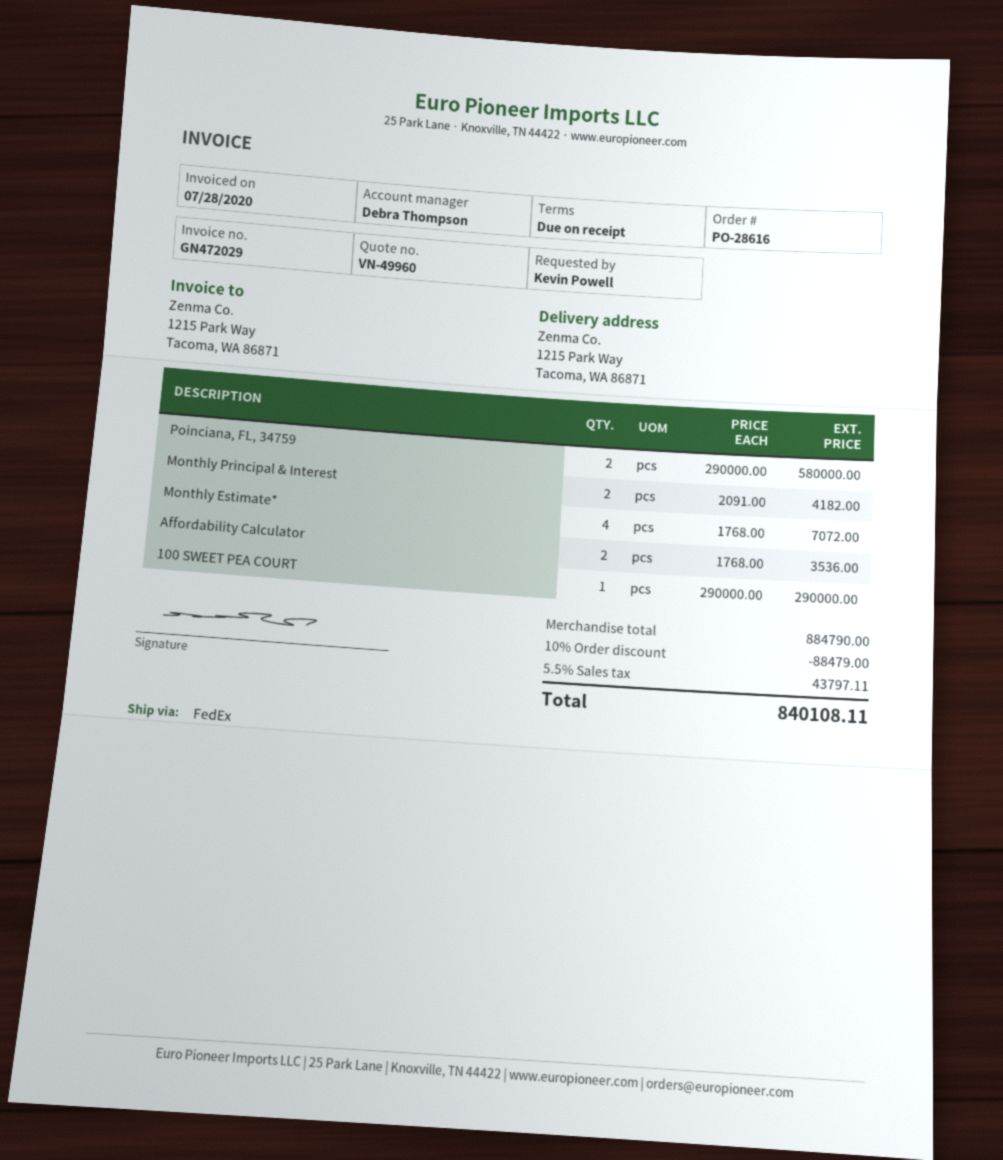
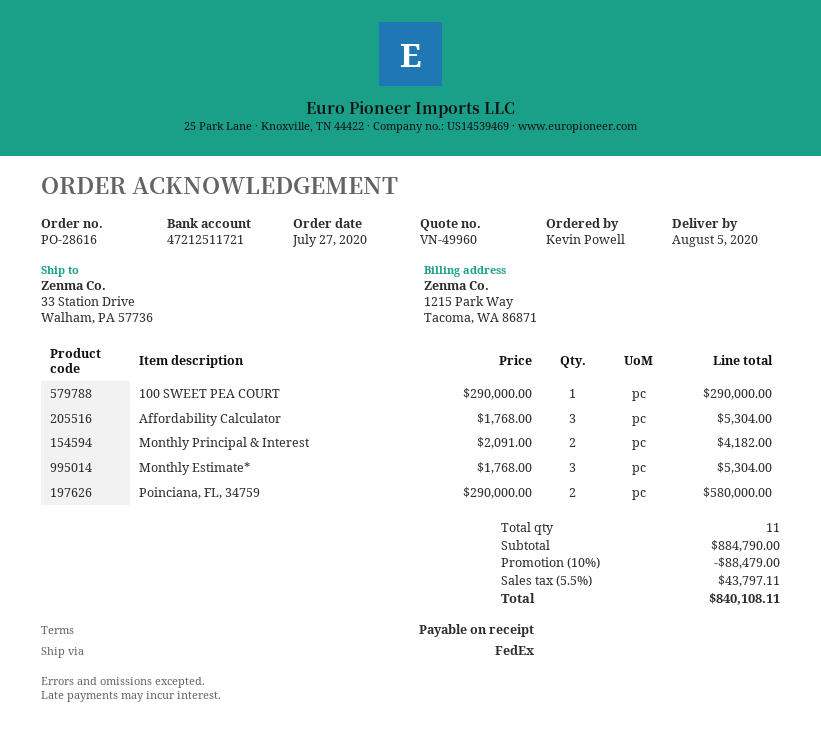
ship to: 1215 Park Way, Tacoma, WA 86871 -> 33 Station Drive, Walham, PA 57736
Monthly Estimate*: 4 x 1768.00 = 7072.00 -> 3 x 1768.00 = 5304.00
Affordability Calculator: 2 x 1768.00 = 3536.00 -> 3 x 1768.00 = 5304.00

